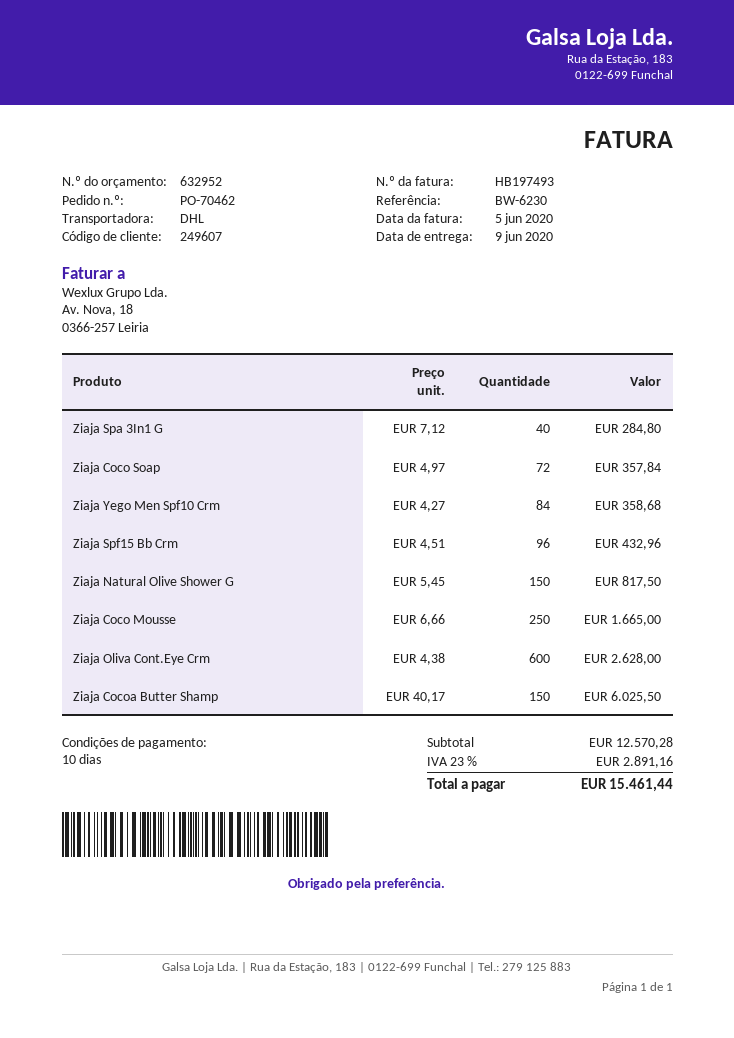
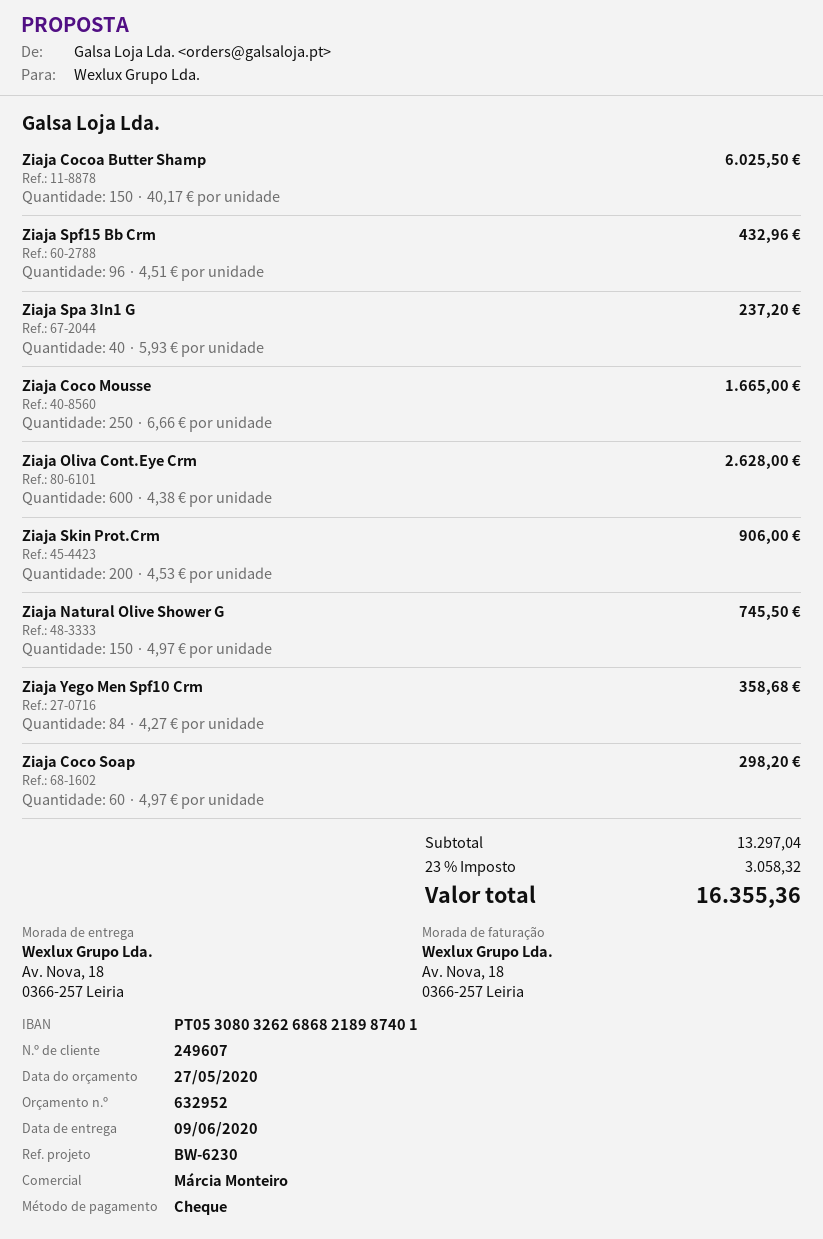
Ziaja Spa 3In1 G: 40 x 7.12 = 284.80 -> 40 x 5.93 = 237.20
Ziaja Coco Soap: 72 x 4.97 = 357.84 -> 60 x 4.97 = 298.20
Ziaja Natural Olive Shower G: 150 x 5.45 = 817.50 -> 150 x 4.97 = 745.50
Ziaja Skin Prot.Crm: none -> 200 x 4.53 = 906.00
subtotal: 12570.28 -> 13297.04
tax: 23% = 2891.16 -> 23% = 3058.32
total: 15461.44 -> 16355.36

